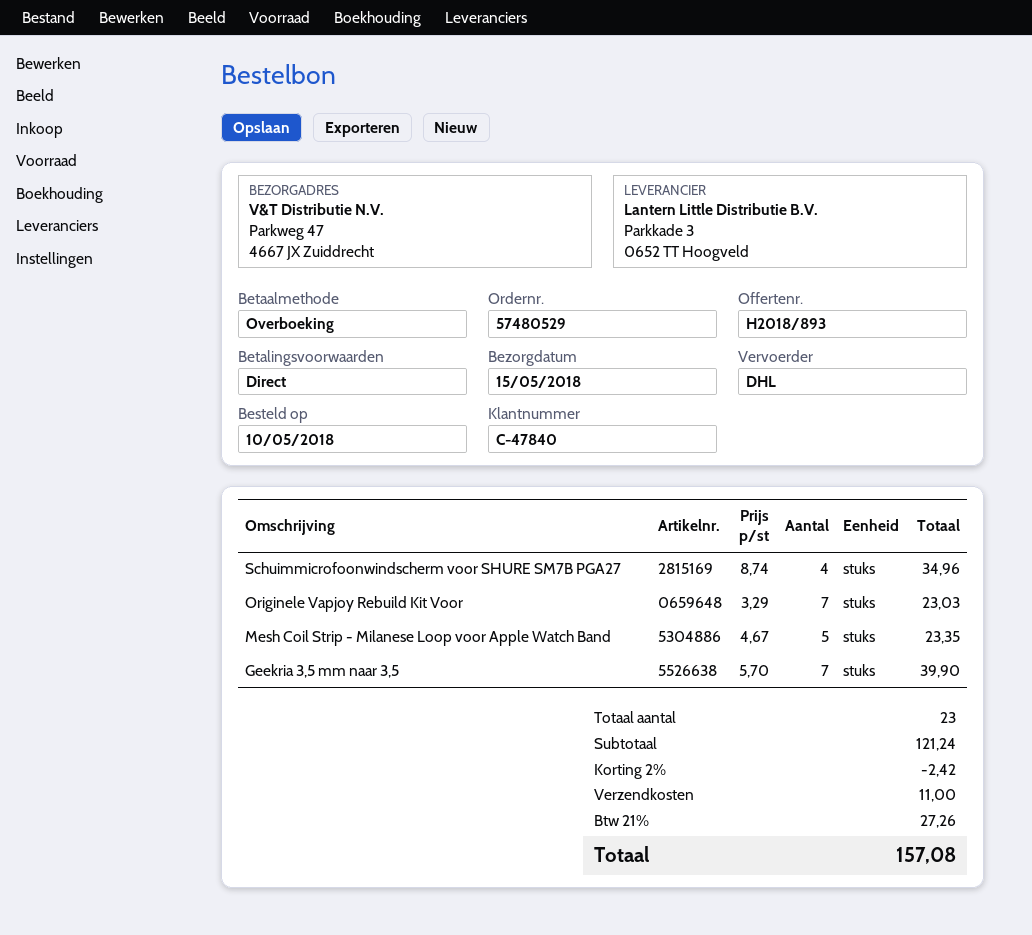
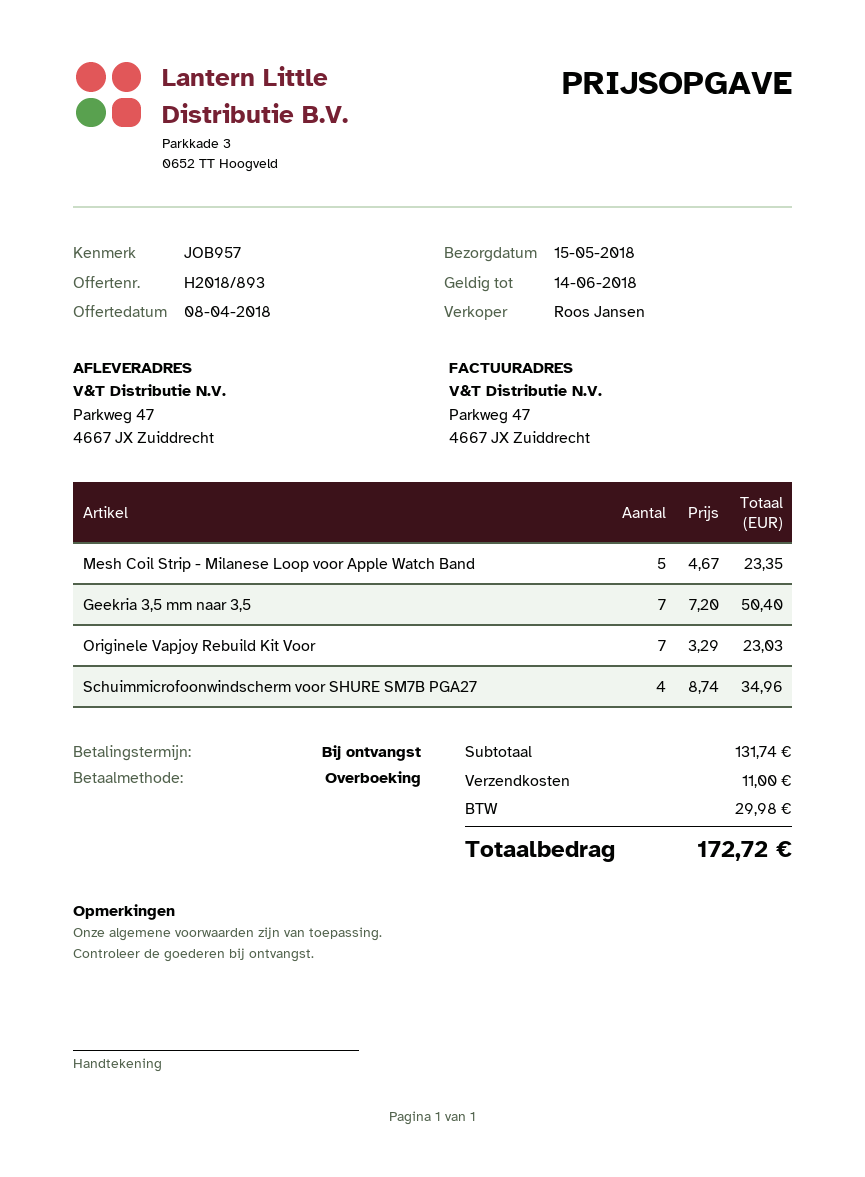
Geekria 3,5 mm naar 3,5: 7 x 5.70 = 39.90 -> 7 x 7.20 = 50.40
subtotal: 121.24 -> 131.74
discount: 2% = 2.42 -> none
tax: 27.26 -> 29.98
total: 157.08 -> 172.72

